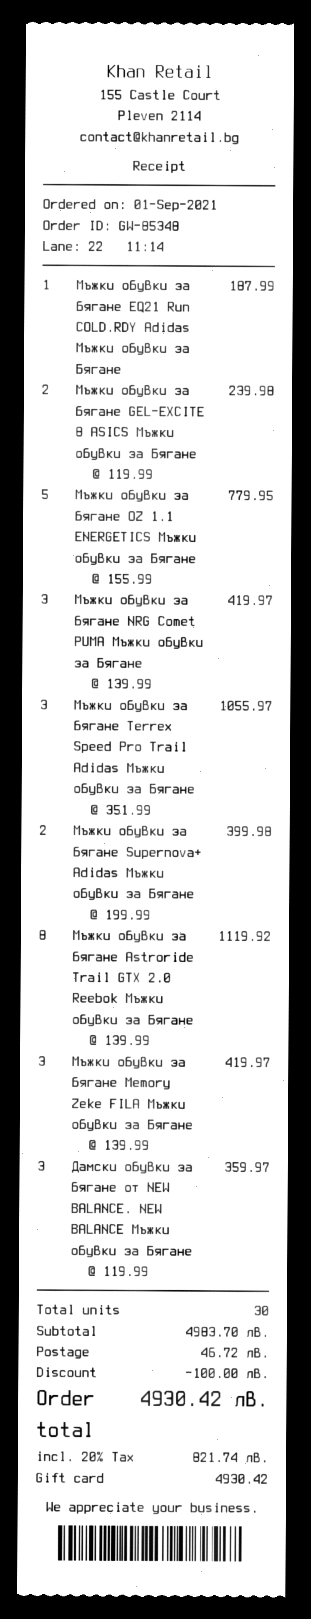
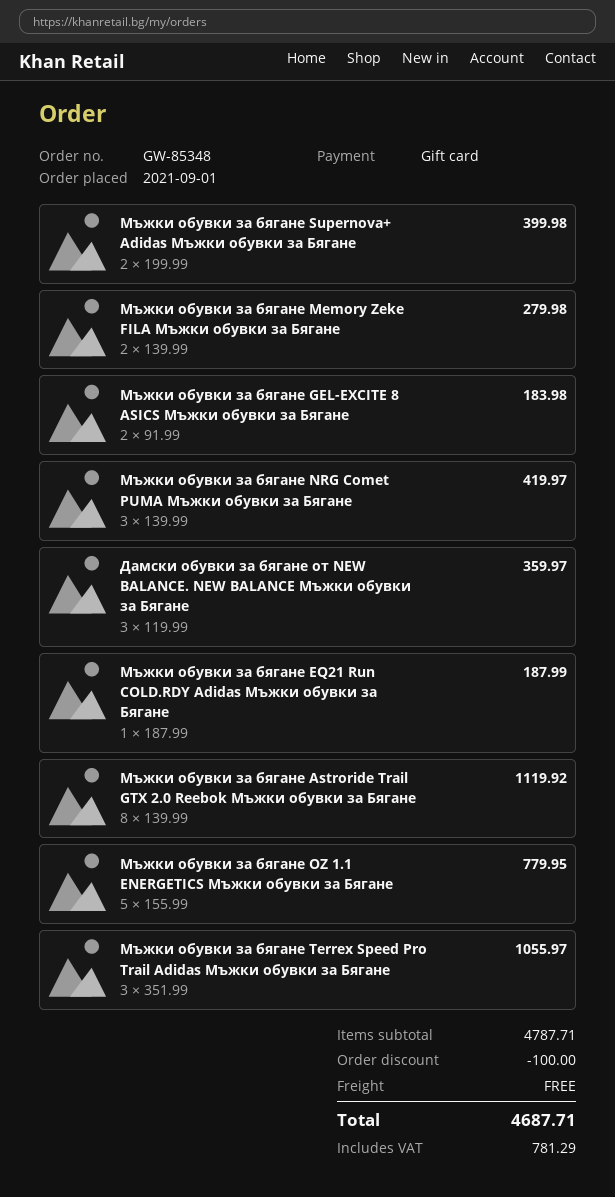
Мъжки обувки за бягане GEL-EXCITE 8 ASICS Мъжки обувки за Бягане: 2 x 119.99 = 239.98 -> 2 x 91.99 = 183.98
Мъжки обувки за бягане Memory Zeke FILA Мъжки обувки за Бягане: 3 x 139.99 = 419.97 -> 2 x 139.99 = 279.98
subtotal: 4983.70 -> 4787.71
shipping: 46.72 -> 0.00
tax: 821.74 -> 781.29
total: 4930.42 -> 4687.71

